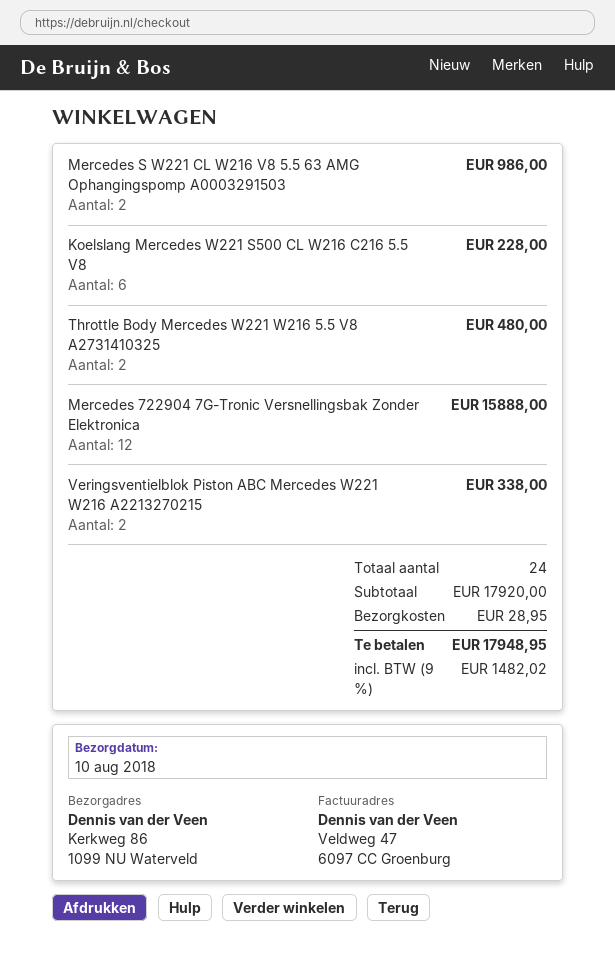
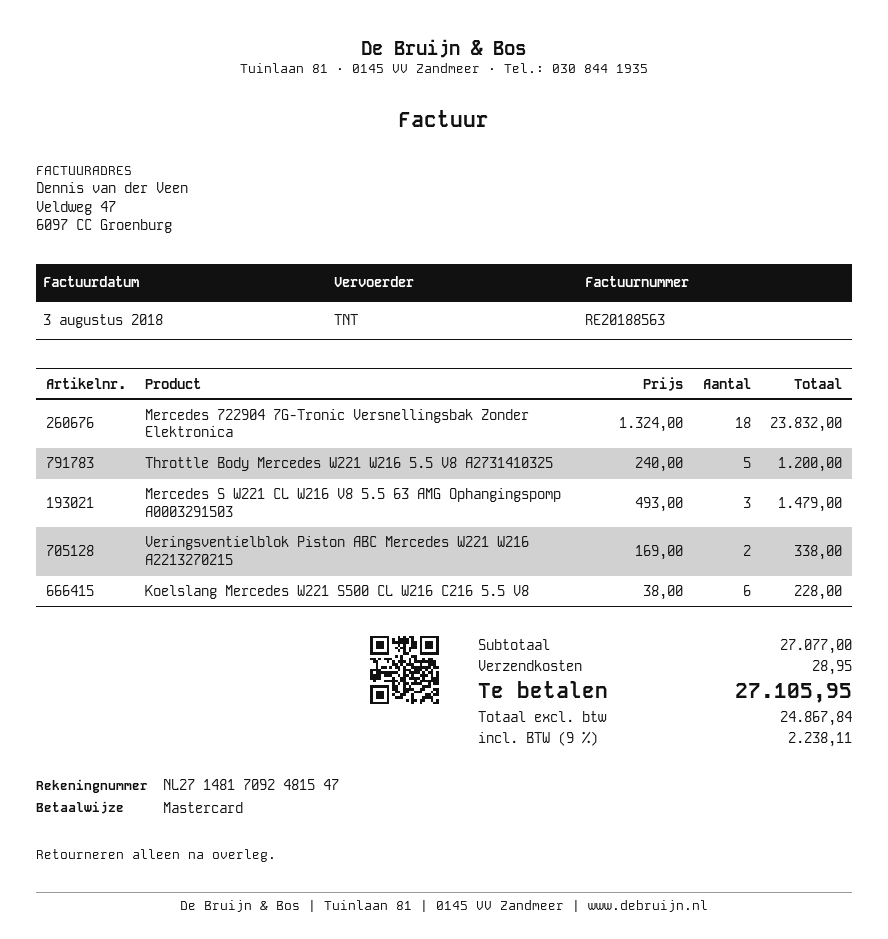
Mercedes S W221 CL W216 V8 5.5 63 AMG Ophangingspomp A0003291503: 2 for 986.00 -> 3 for 1479.00
Throttle Body Mercedes W221 W216 5.5 V8 A2731410325: 2 for 480.00 -> 5 for 1200.00
Mercedes 722904 7G-Tronic Versnellingsbak Zonder Elektronica: 12 for 15888.00 -> 18 for 23832.00
subtotal: 17920.00 -> 27077.00
tax: 9% = 1482.02 -> 9% = 2238.11
total: 17948.95 -> 27105.95

